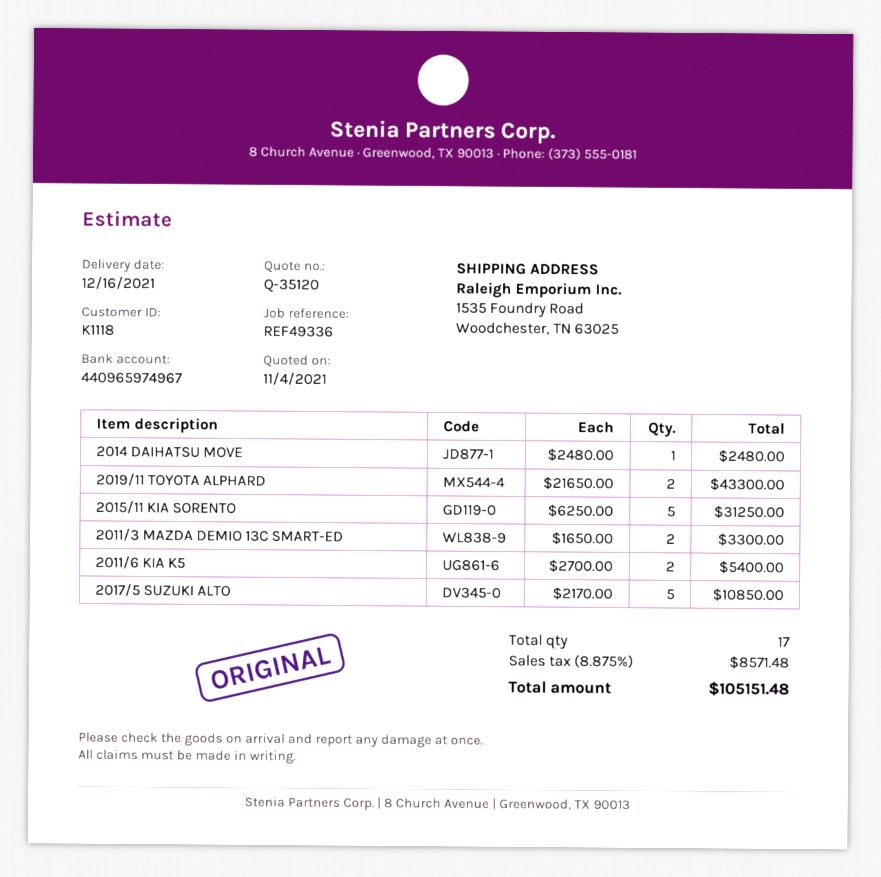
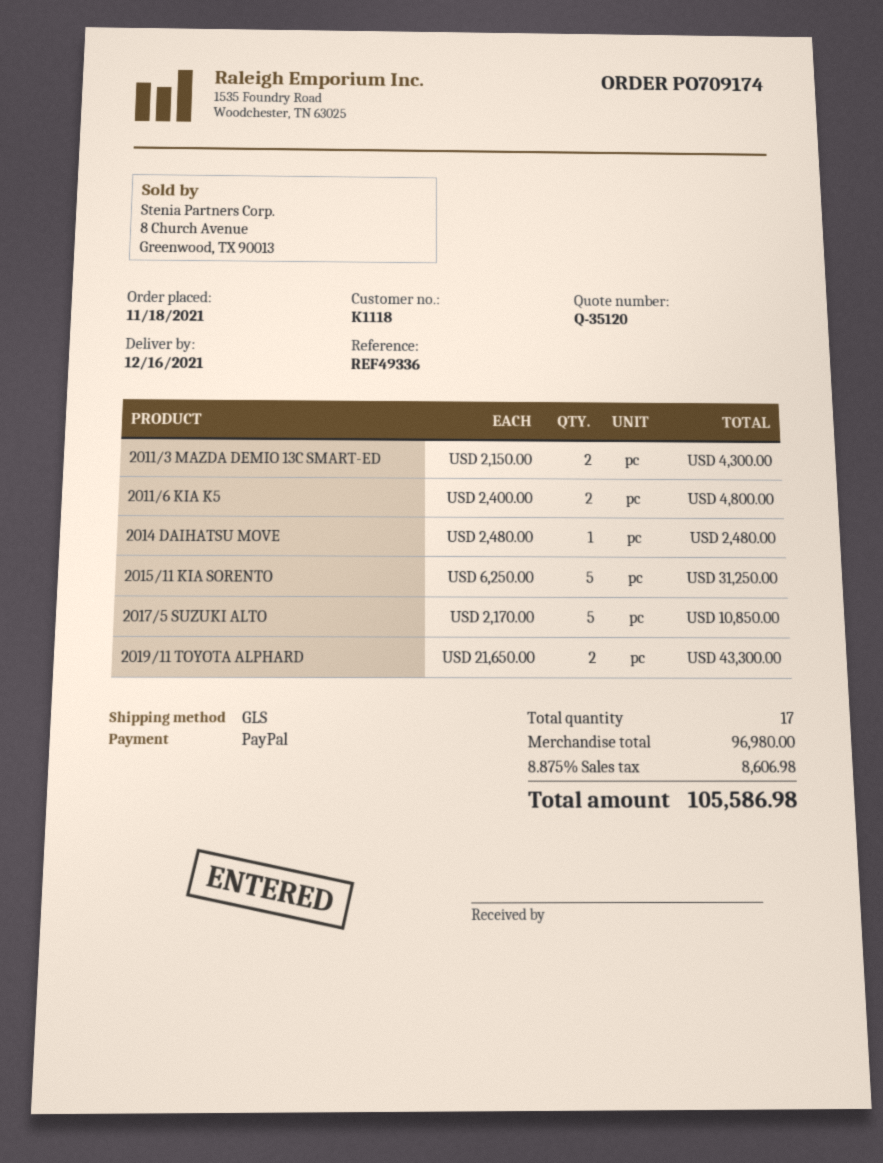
2011/3 MAZDA DEMIO 13C SMART-ED: 2 x 1650.00 = 3300.00 -> 2 x 2150.00 = 4300.00
2011/6 KIA K5: 2 x 2700.00 = 5400.00 -> 2 x 2400.00 = 4800.00
tax: 8.875% = 8571.48 -> 8.875% = 8606.98
total: 105151.48 -> 105586.98

